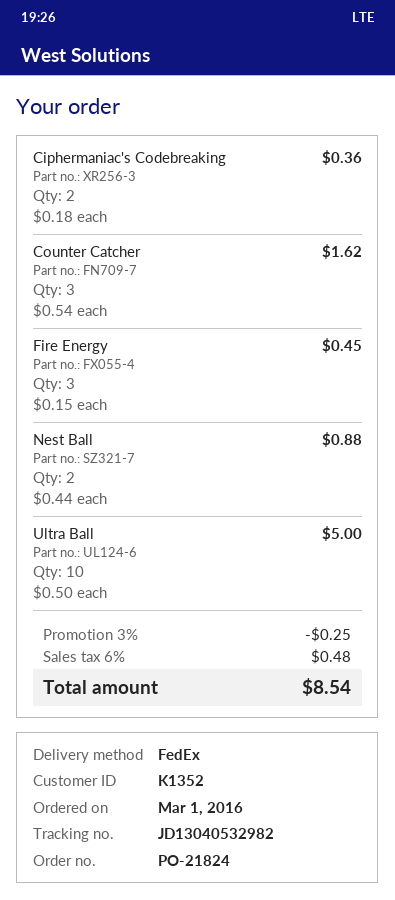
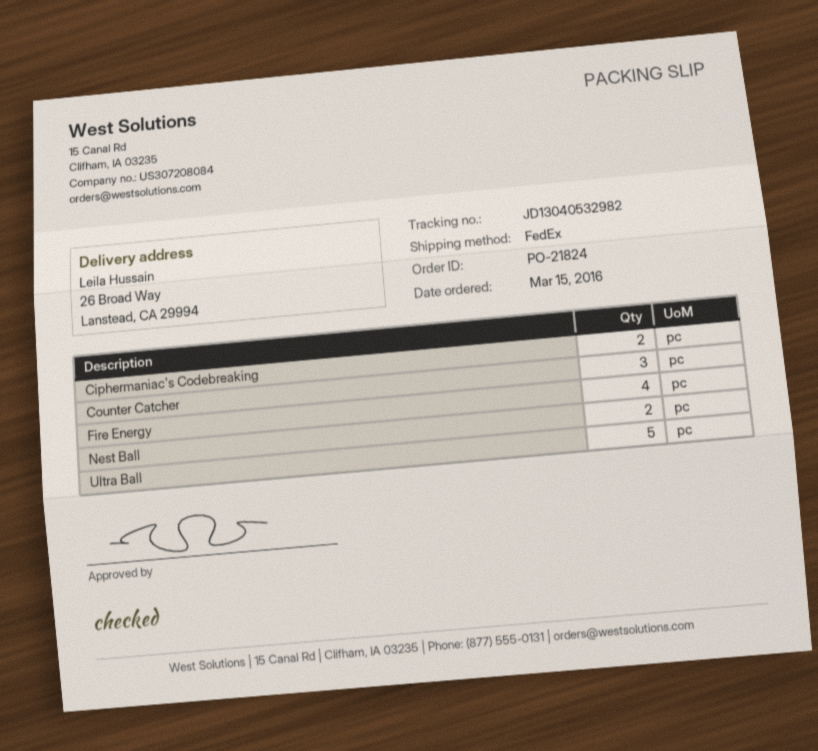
order date: 2016-03-01 -> 2016-03-15
Fire Energy: 3 -> 4
Ultra Ball: 10 -> 5

